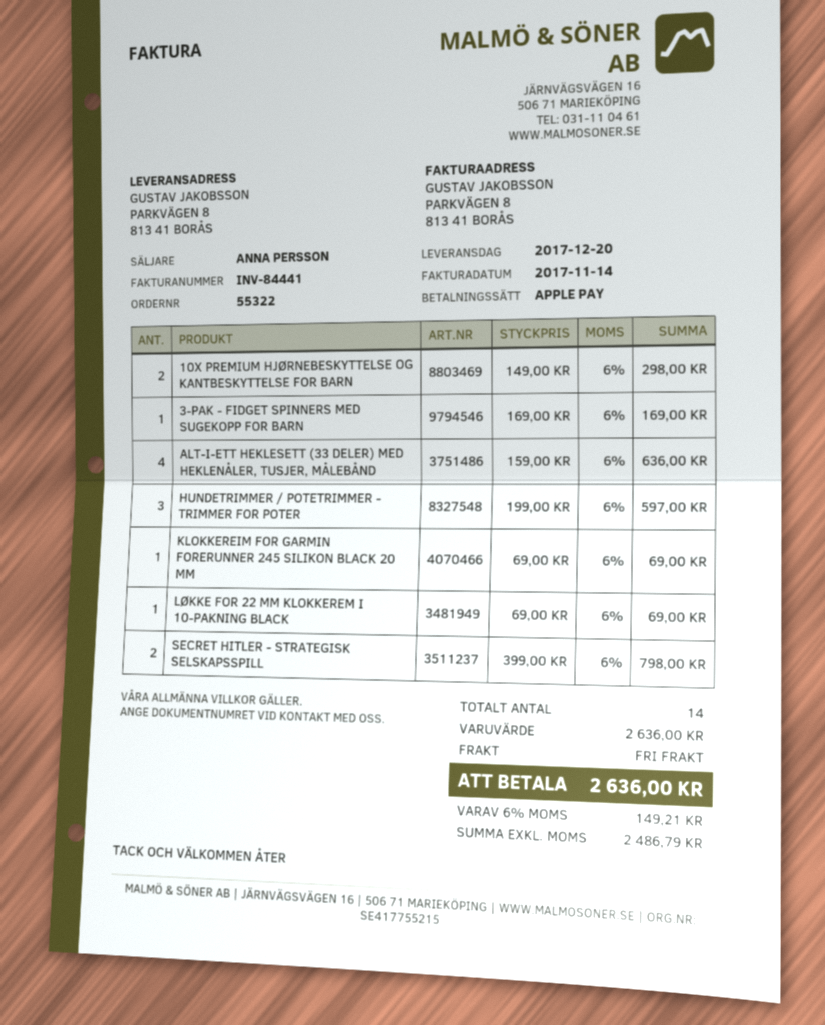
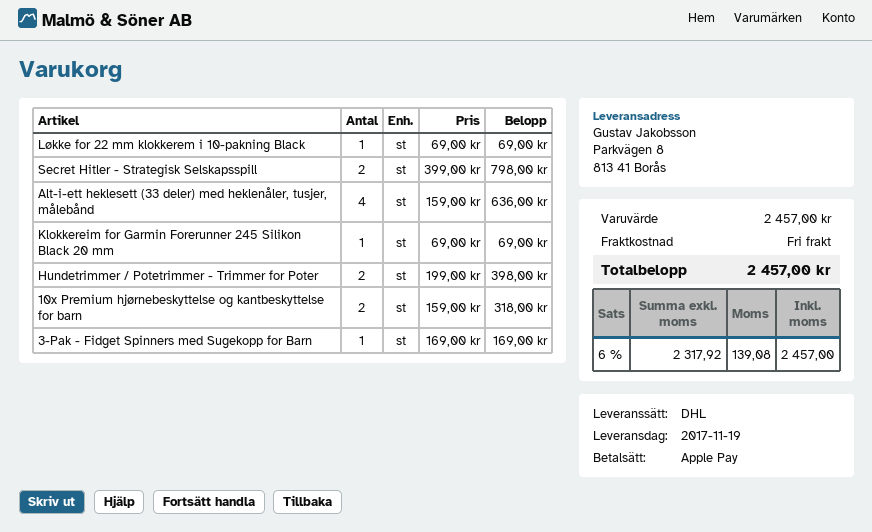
delivery date: 2017-12-20 -> 2017-11-19
10X PREMIUM HJØRNEBESKYTTELSE OG KANTBESKYTTELSE FOR BARN: 2 x 149.00 = 298.00 -> 2 x 159.00 = 318.00
HUNDETRIMMER / POTETRIMMER - TRIMMER FOR POTER: 3 x 199.00 = 597.00 -> 2 x 199.00 = 398.00
subtotal: 2636.00 -> 2457.00
net: 2486.79 -> 2317.92
tax: 6% = 149.21 -> 6% = 139.08
total: 2636.00 -> 2457.00

